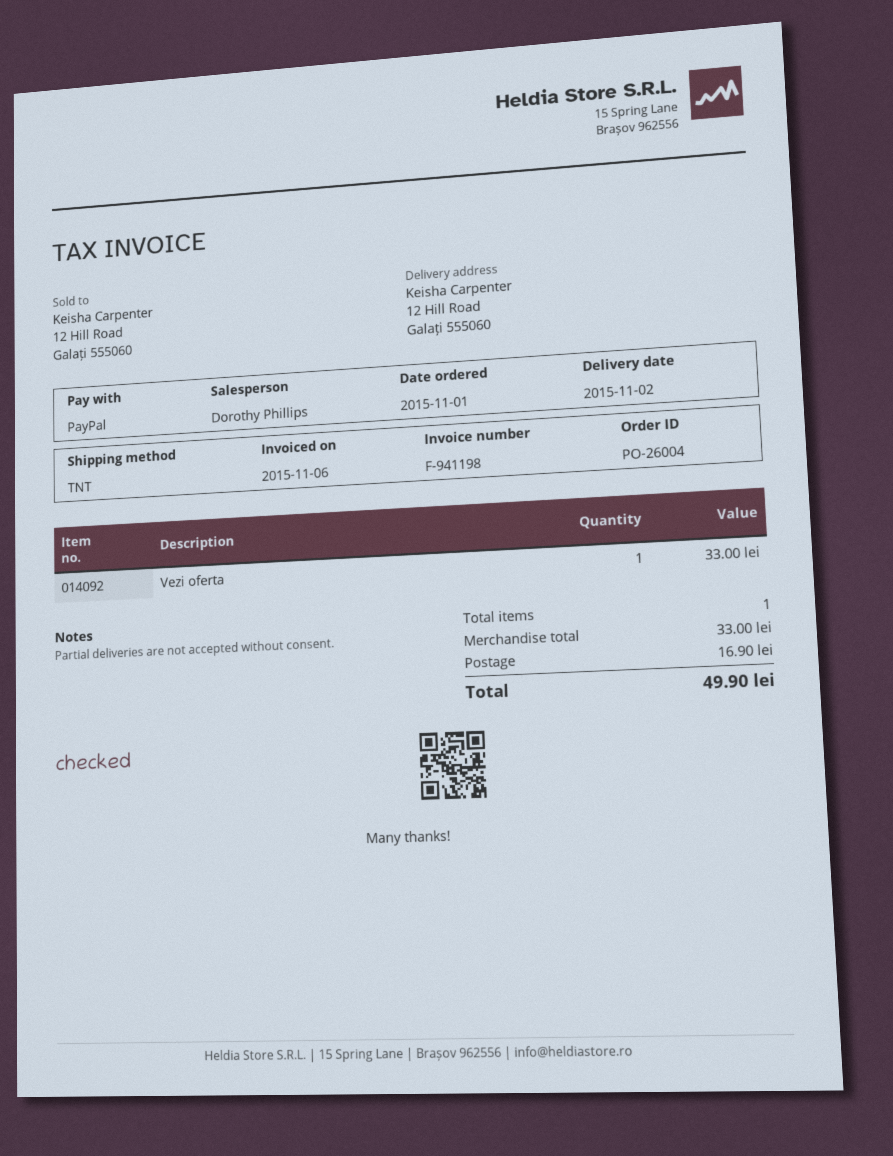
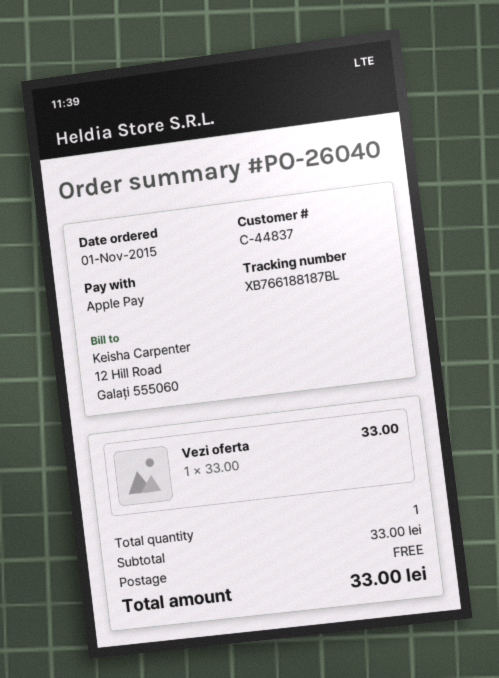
order number: PO-26004 -> PO-26040
payment method: PayPal -> Apple Pay
shipping: 16.90 -> 0.00
total: 49.90 -> 33.00

